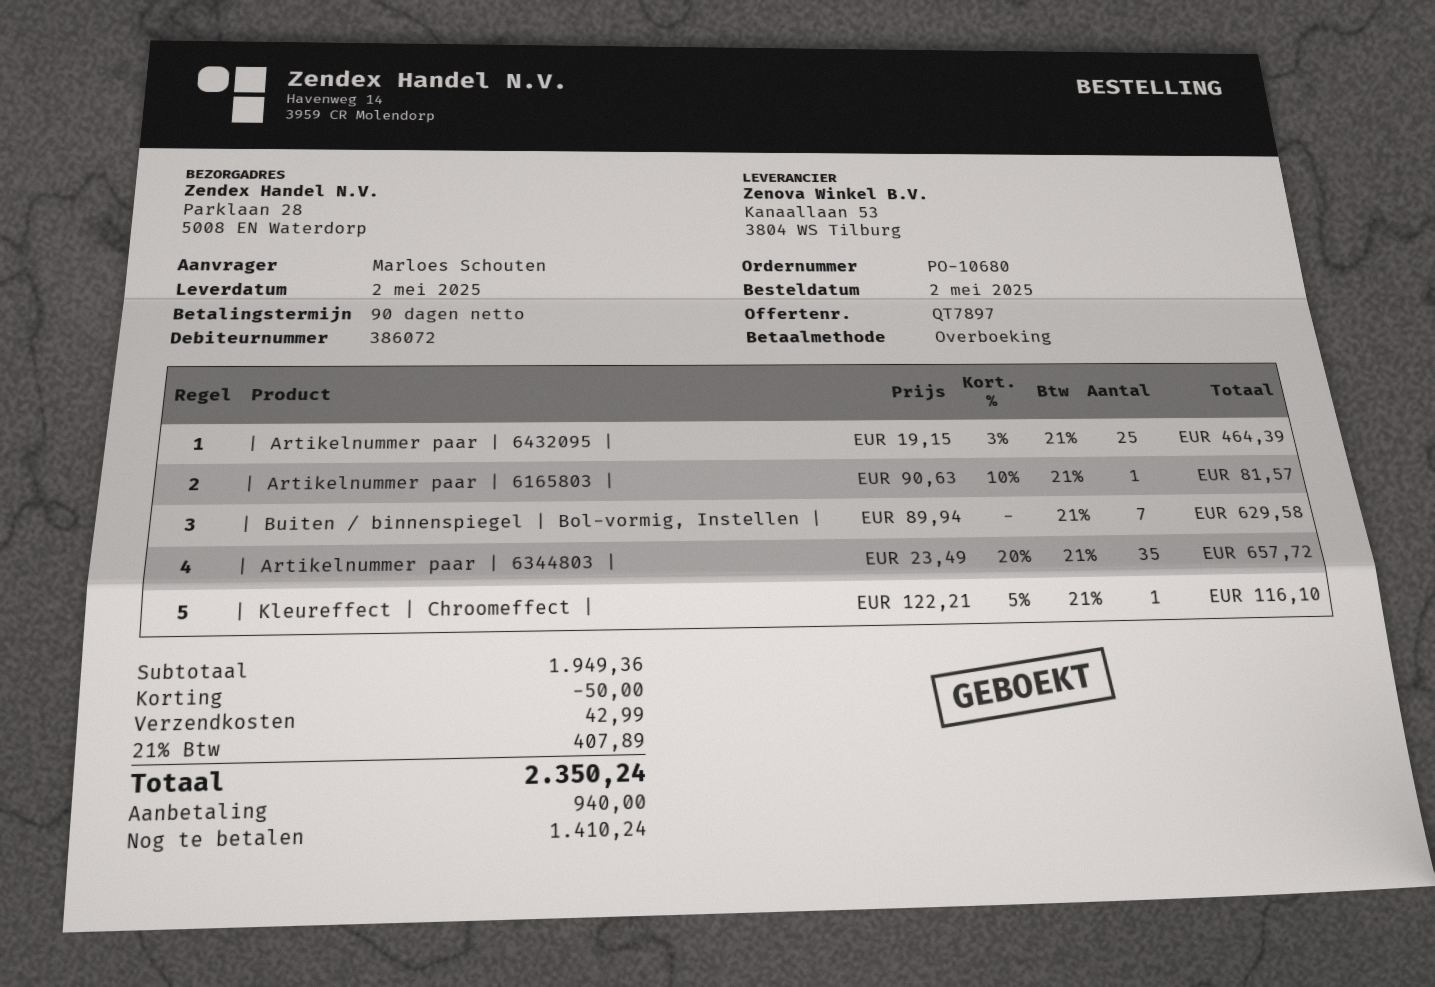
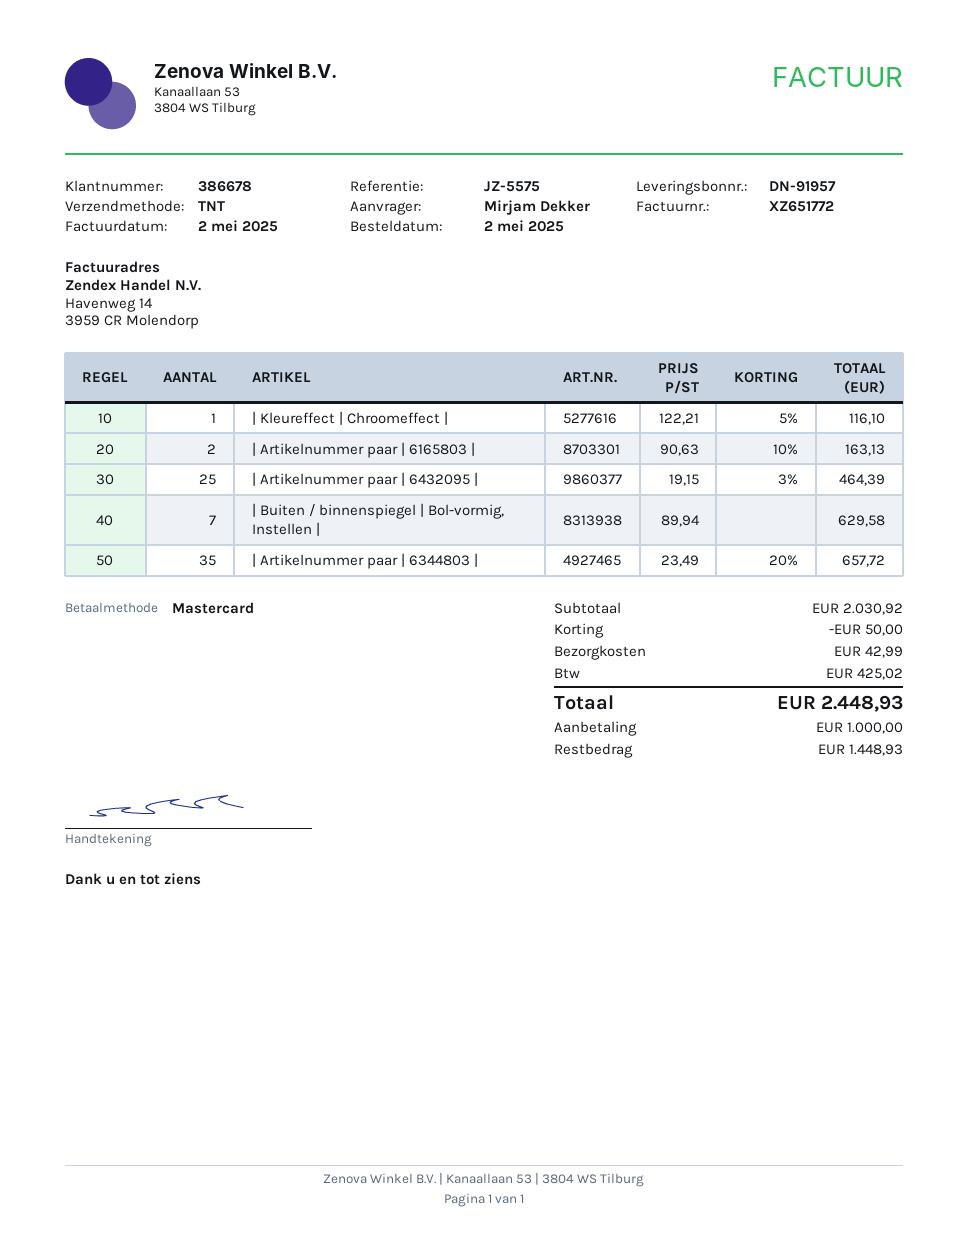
customer number: 386072 -> 386678
ordered by: Marloes Schouten -> Mirjam Dekker
payment method: bank transfer -> Mastercard
| Artikelnummer paar | 6165803 |: 1 x 90.63 - 10% = 81.57 -> 2 x 90.63 - 10% = 163.13
subtotal: 1949.36 -> 2030.92
tax: 407.89 -> 425.02
total: 2350.24 -> 2448.93
deposit: 940.00 -> 1000.00
balance: 1410.24 -> 1448.93

